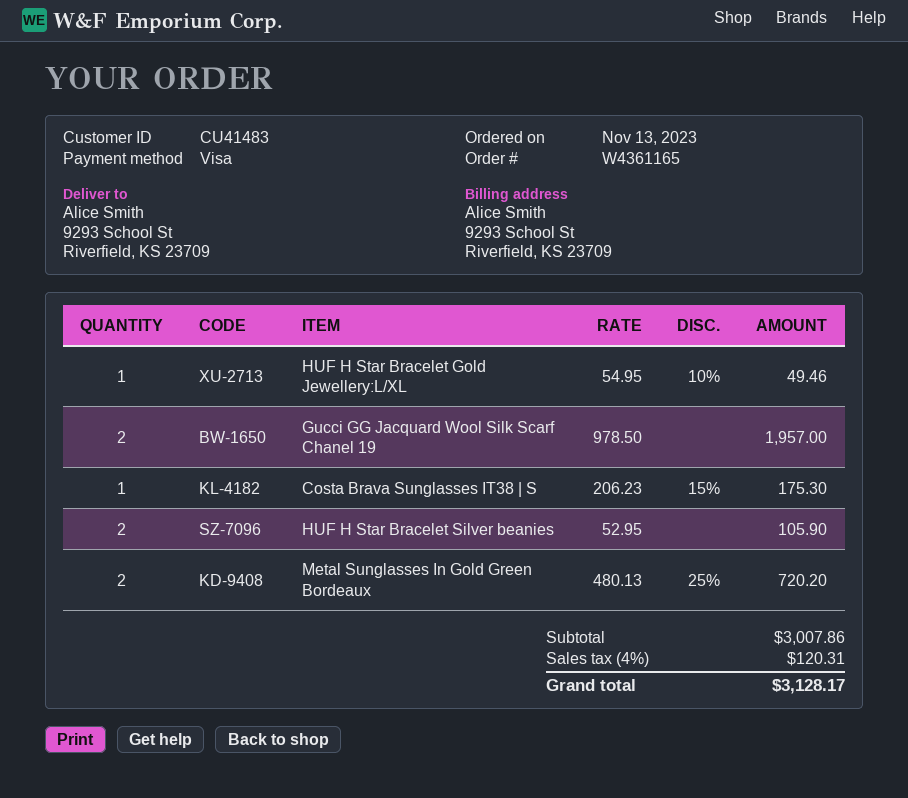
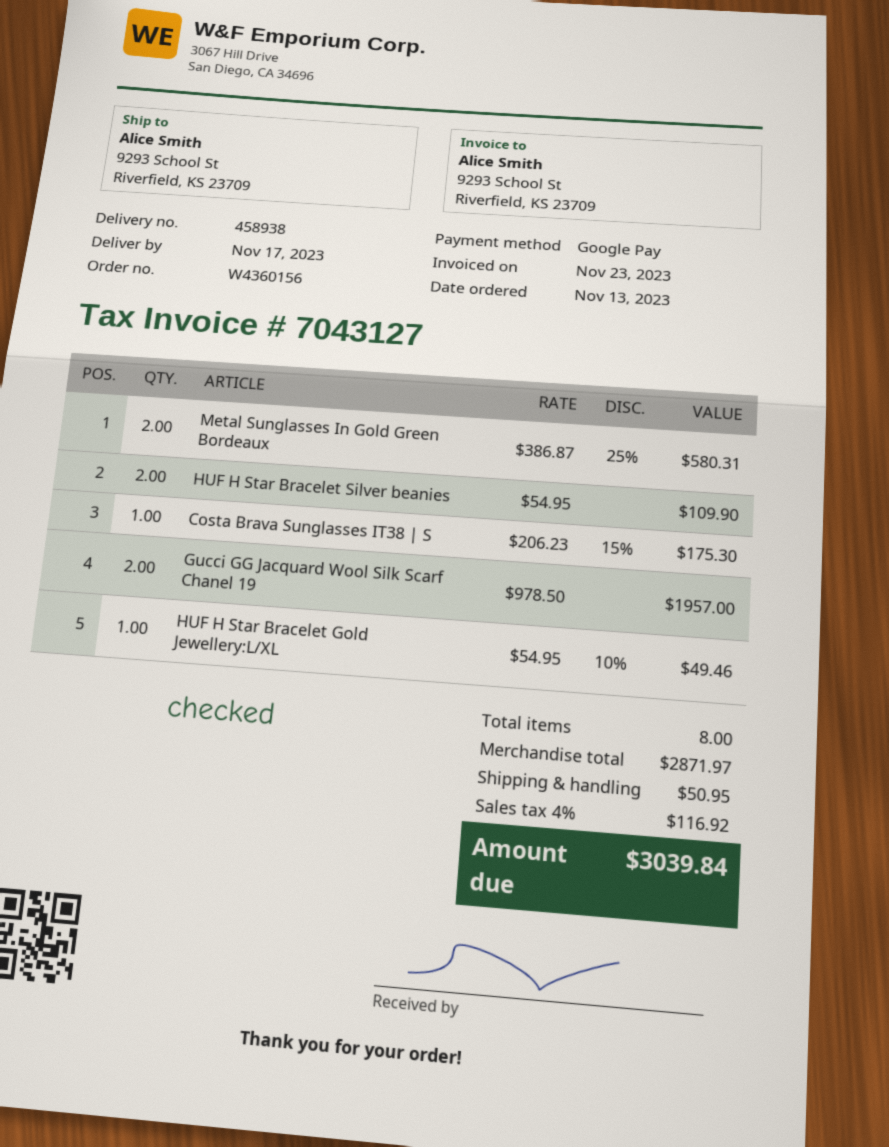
order number: W4361165 -> W4360156
payment method: Visa -> Google Pay
HUF H Star Bracelet Silver beanies: 2 x 52.95 = 105.90 -> 2 x 54.95 = 109.90
Metal Sunglasses In Gold Green Bordeaux: 2 x 480.13 - 25% = 720.20 -> 2 x 386.87 - 25% = 580.31
subtotal: 3007.86 -> 2871.97
shipping: none -> 50.95
tax: 4% = 120.31 -> 4% = 116.92
total: 3128.17 -> 3039.84

